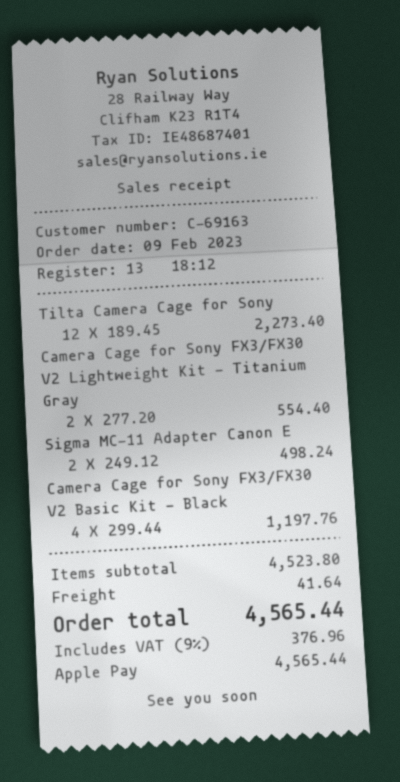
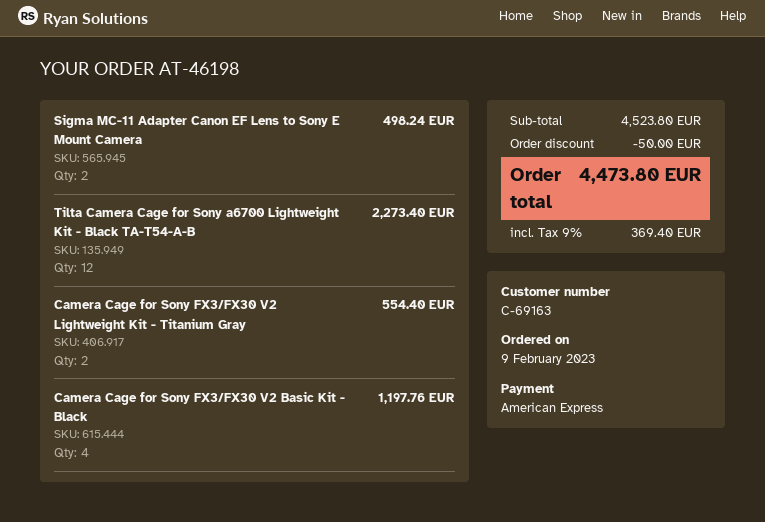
payment method: Apple Pay -> American Express
discount: none -> 50.00
shipping: 41.64 -> none
tax: 9% = 376.96 -> 9% = 369.40
total: 4565.44 -> 4473.80

